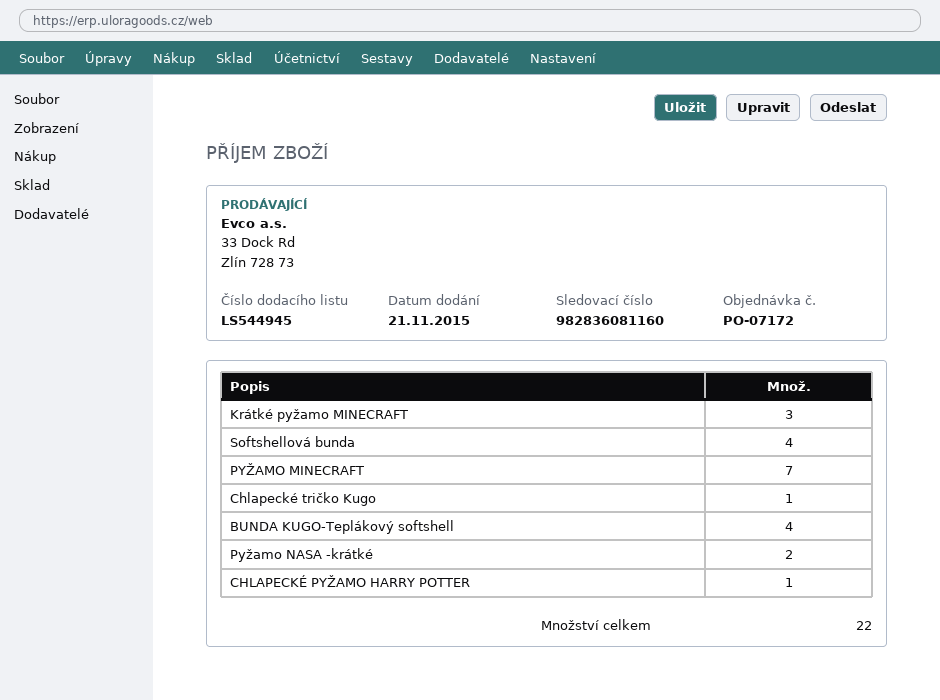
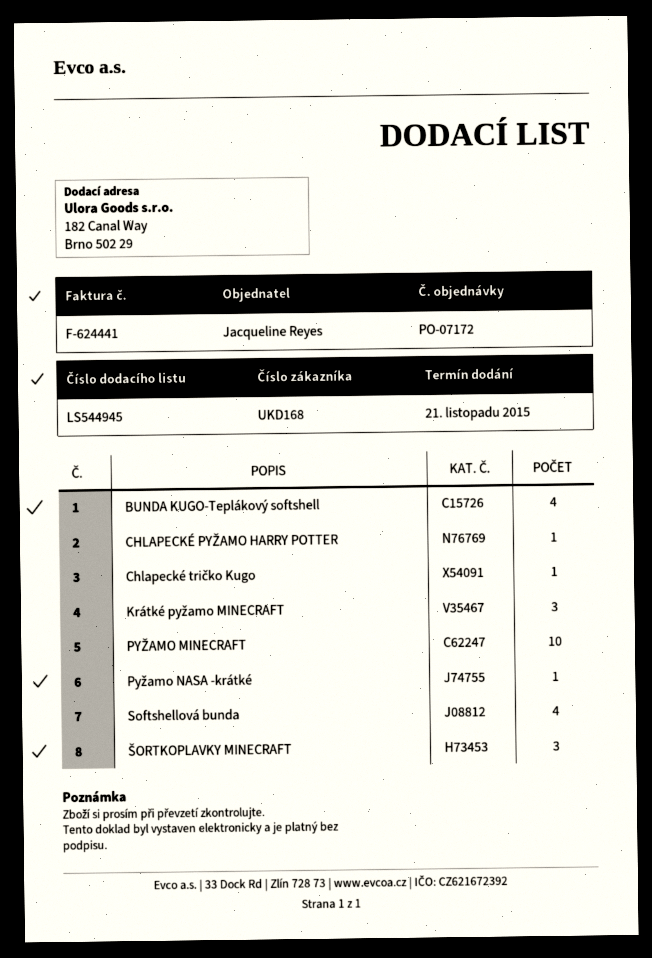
PYŽAMO MINECRAFT: 7 -> 10
Pyžamo NASA -krátké: 2 -> 1
ŠORTKOPLAVKY MINECRAFT: none -> 3

